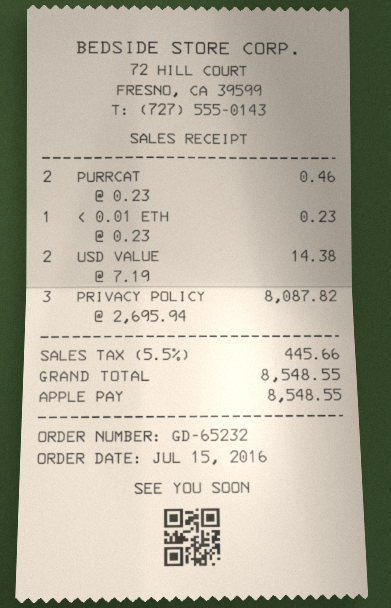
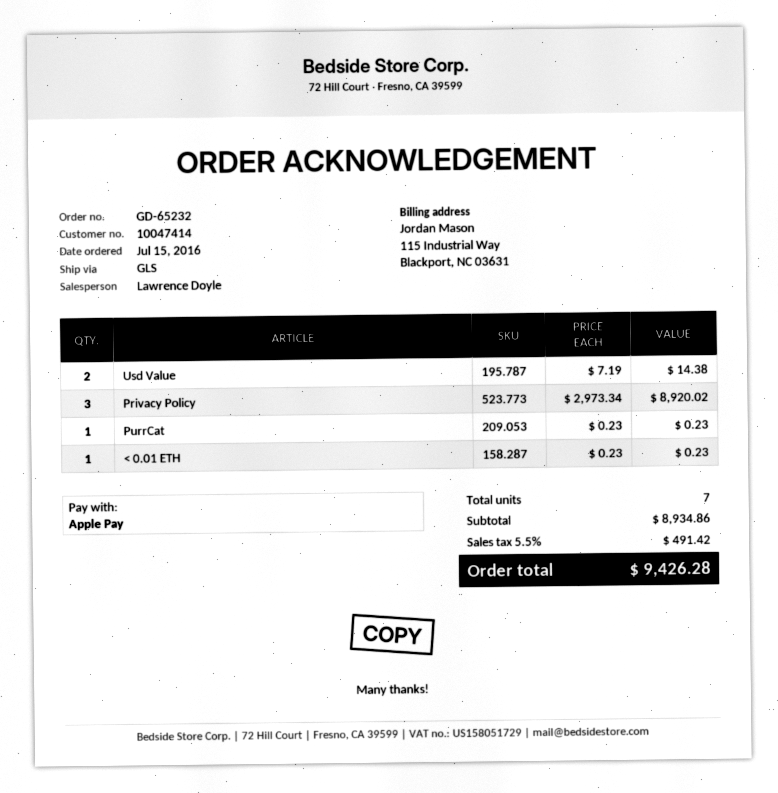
PURRCAT: 2 x 0.23 = 0.46 -> 1 x 0.23 = 0.23
PRIVACY POLICY: 3 x 2695.94 = 8087.82 -> 3 x 2973.34 = 8920.02
tax: 5.5% = 445.66 -> 5.5% = 491.42
total: 8548.55 -> 9426.28

